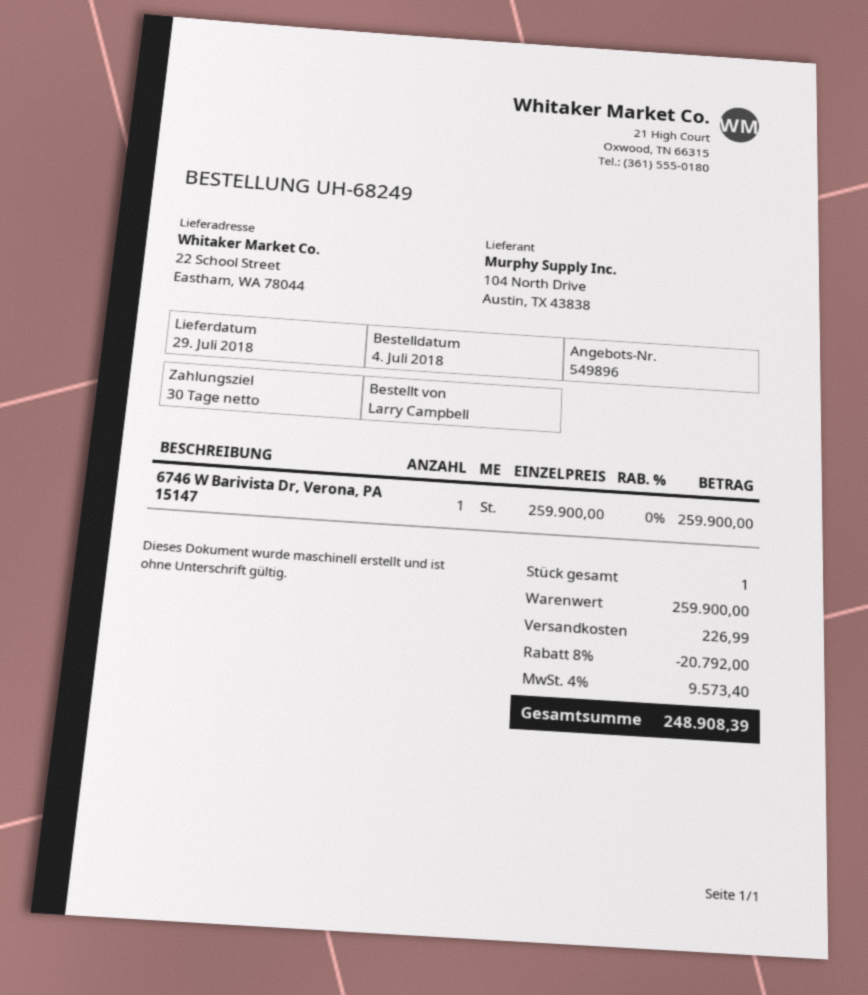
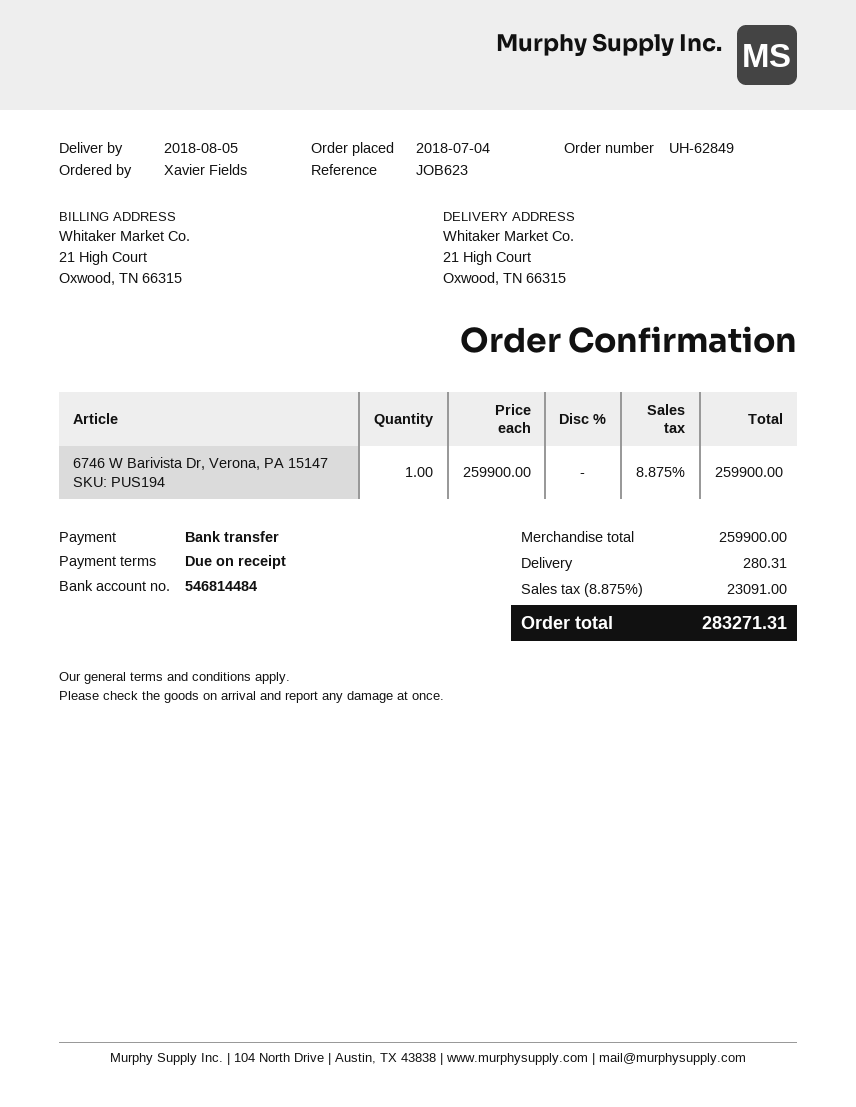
order number: UH-68249 -> UH-62849
delivery date: 2018-07-29 -> 2018-08-05
payment terms: 30 days -> on receipt
ordered by: Larry Campbell -> Xavier Fields
ship to: 22 School Street, Eastham, WA 78044 -> 21 High Court, Oxwood, TN 66315
discount: 8% = 20792.00 -> none
shipping: 226.99 -> 280.31
tax: 4% = 9573.40 -> 8.875% = 23091.00
total: 248908.39 -> 283271.31

